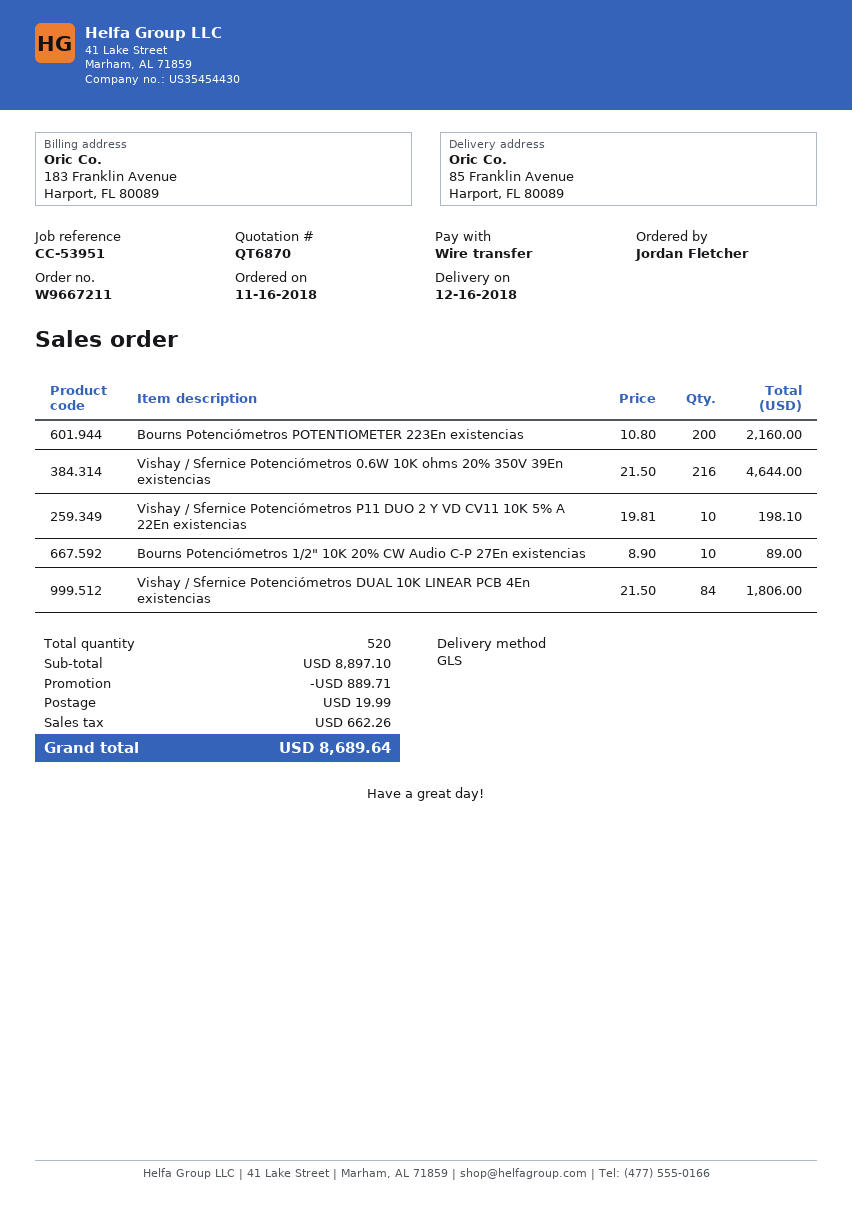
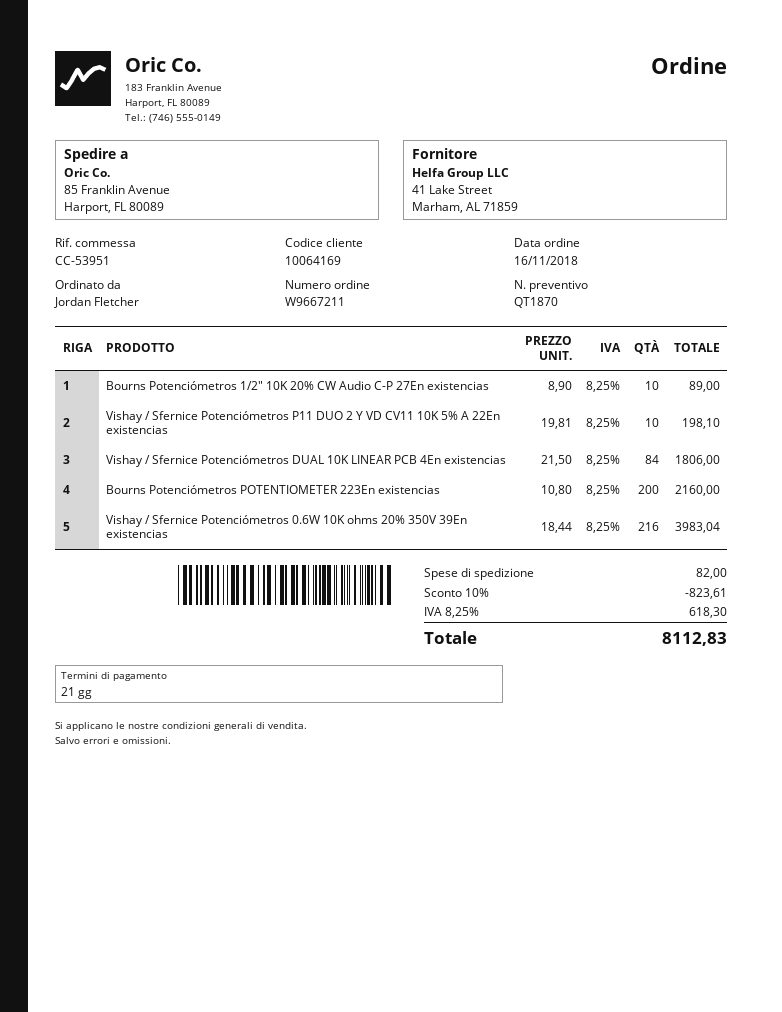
quote number: QT6870 -> QT1870
Vishay / Sfernice Potenciómetros 0.6W 10K ohms 20% 350V 39En existencias: 216 x 21.50 = 4644.00 -> 216 x 18.44 = 3983.04
discount: 889.71 -> 823.61
shipping: 19.99 -> 82.00
tax: 662.26 -> 618.30
total: 8689.64 -> 8112.83

